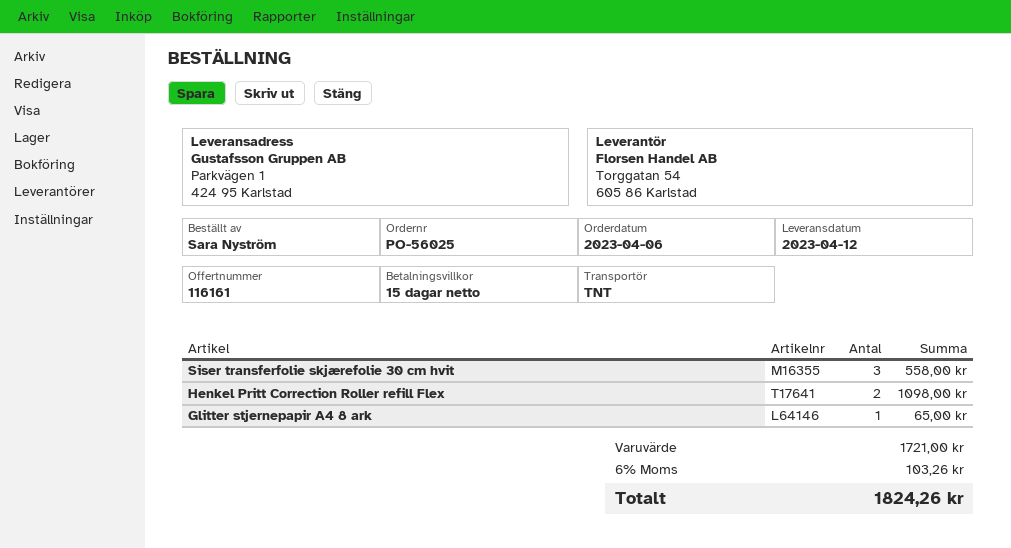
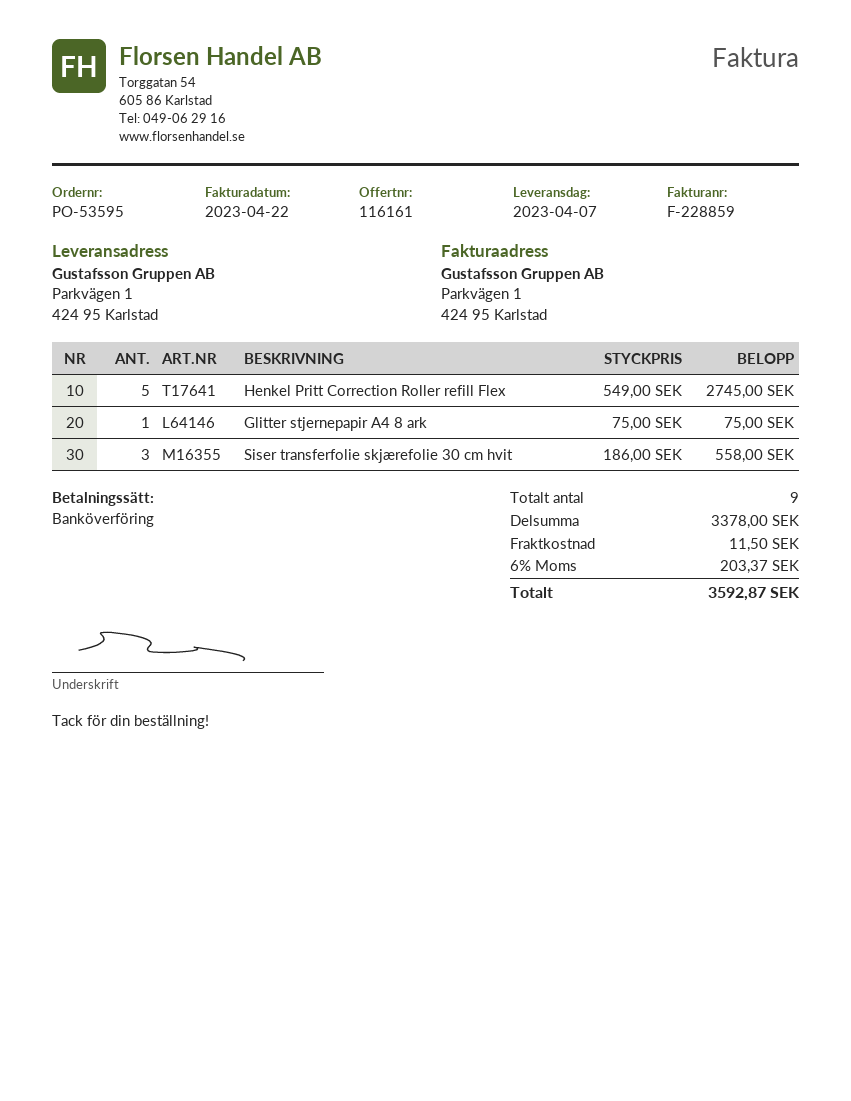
order number: PO-56025 -> PO-53595
delivery date: 2023-04-12 -> 2023-04-07
Henkel Pritt Correction Roller refill Flex: 2 for 1098.00 -> 5 for 2745.00
Glitter stjernepapir A4 8 ark: 1 for 65.00 -> 1 for 75.00
subtotal: 1721.00 -> 3378.00
shipping: none -> 11.50
tax: 6% = 103.26 -> 6% = 203.37
total: 1824.26 -> 3592.87

